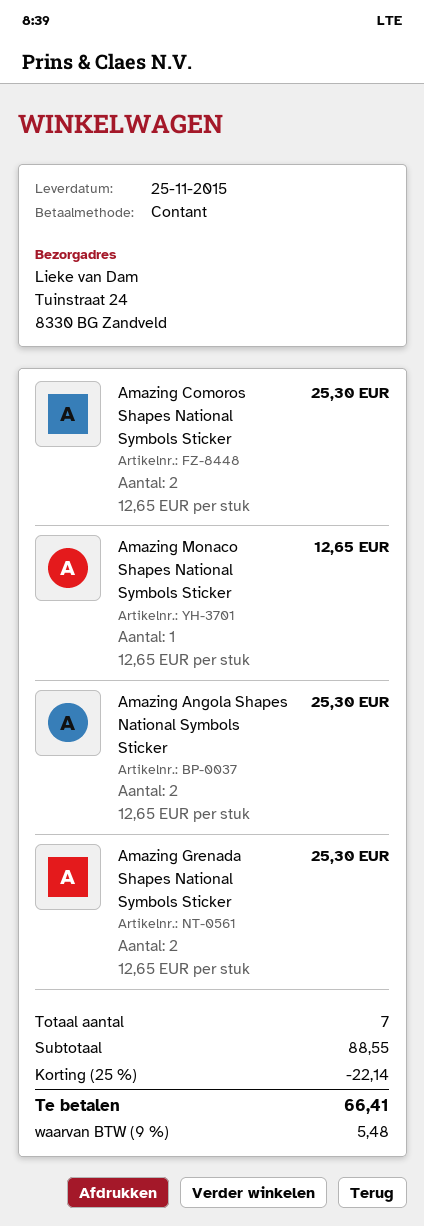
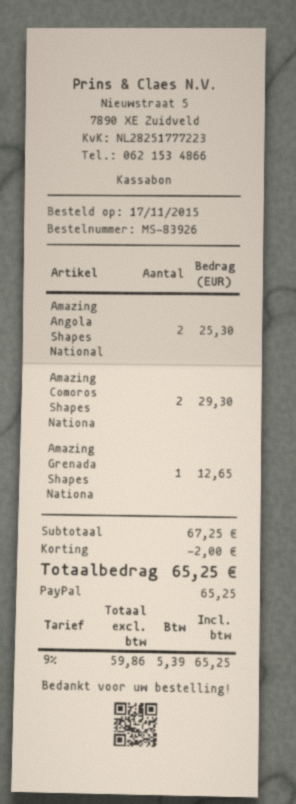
payment method: cash -> PayPal
Amazing Comoros Shapes National Symbols Sticker: 2 for 25.30 -> 2 for 29.30
Amazing Monaco Shapes National Symbols Sticker: 1 for 12.65 -> none
Amazing Grenada Shapes National Symbols Sticker: 2 for 25.30 -> 1 for 12.65
subtotal: 88.55 -> 67.25
discount: 22.14 -> 2.00
tax: 9% = 5.48 -> 9% = 5.39
total: 66.41 -> 65.25

